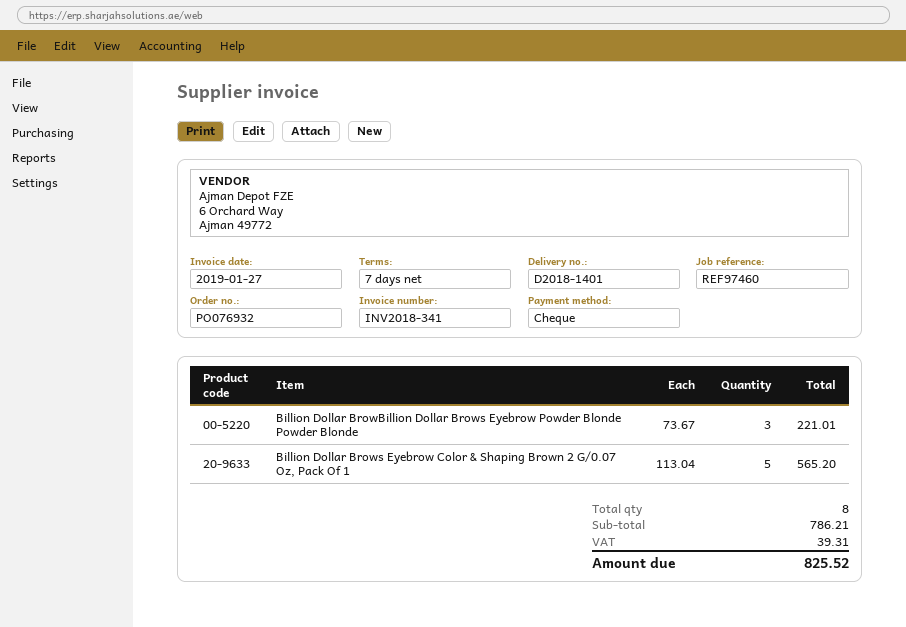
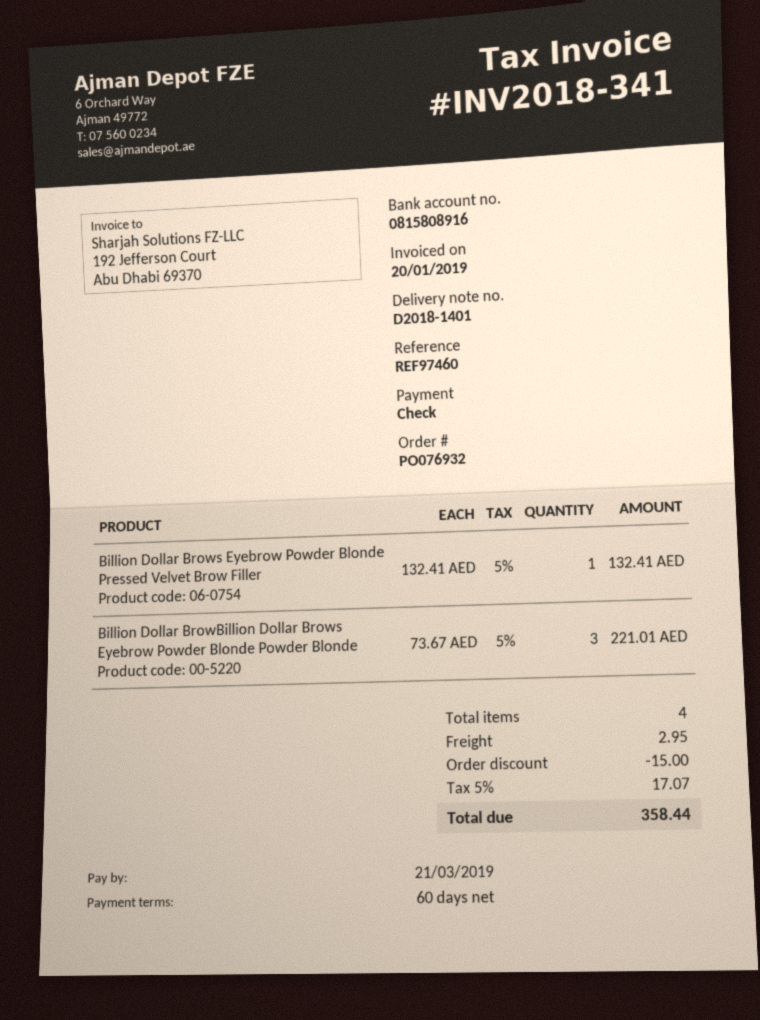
invoice date: 2019-01-27 -> 2019-01-20
payment terms: 7 days -> 60 days
Billion Dollar Brows Eyebrow Color & Shaping Brown 2 G/0.07 Oz, Pack Of 1: 5 x 113.04 = 565.20 -> none
Billion Dollar Brows Eyebrow Powder Blonde Pressed Velvet Brow Filler: none -> 1 x 132.41 = 132.41
total quantity: 8 -> 4
discount: none -> 15.00
shipping: none -> 2.95
tax: 39.31 -> 17.07
total: 825.52 -> 358.44

